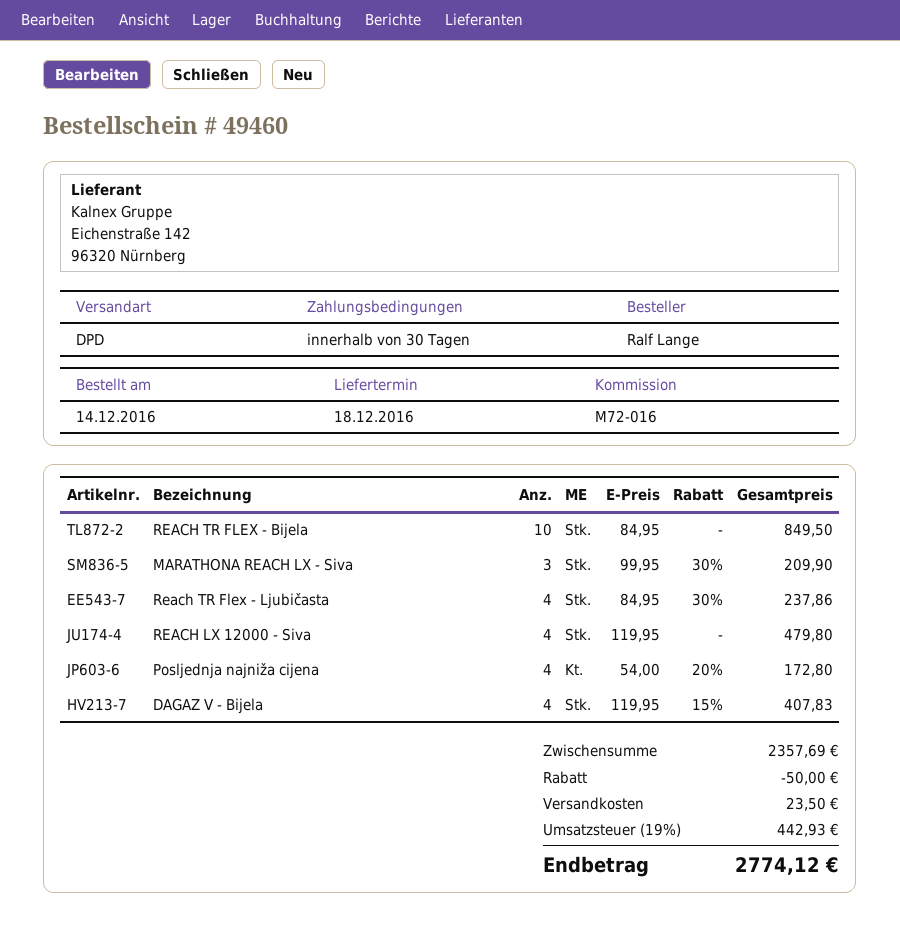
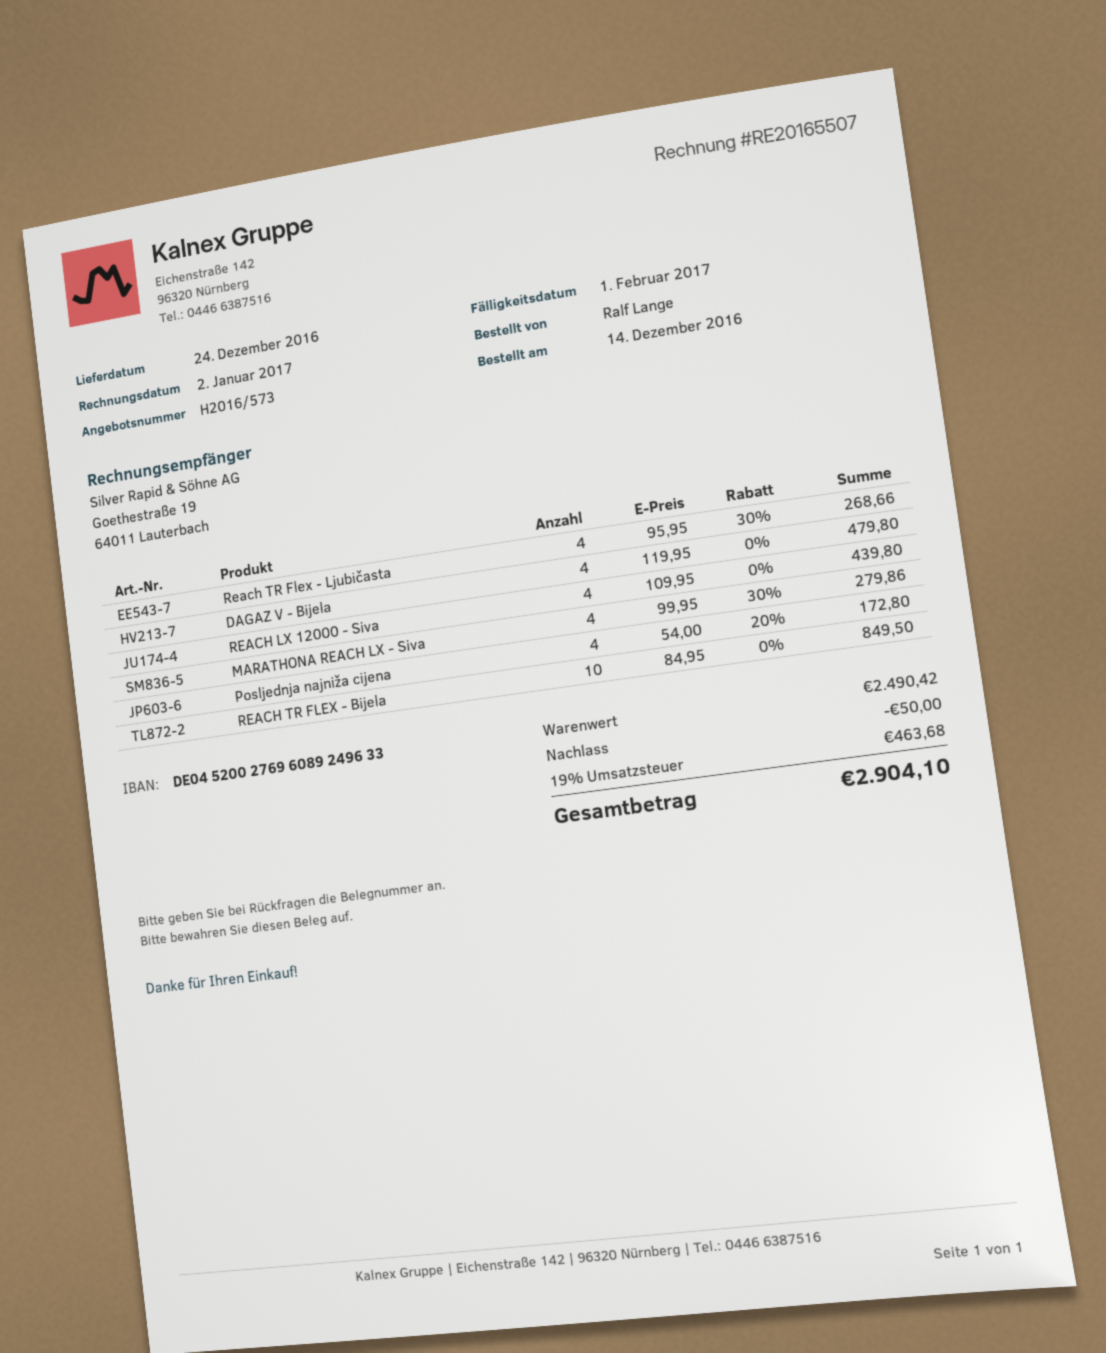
delivery date: 2016-12-18 -> 2016-12-24
MARATHONA REACH LX - Siva: 3 x 99.95 - 30% = 209.90 -> 4 x 99.95 - 30% = 279.86
Reach TR Flex - Ljubičasta: 4 x 84.95 - 30% = 237.86 -> 4 x 95.95 - 30% = 268.66
REACH LX 12000 - Siva: 4 x 119.95 = 479.80 -> 4 x 109.95 = 439.80
DAGAZ V - Bijela: 4 x 119.95 - 15% = 407.83 -> 4 x 119.95 = 479.80
subtotal: 2357.69 -> 2490.42
shipping: 23.50 -> none
tax: 19% = 442.93 -> 19% = 463.68
total: 2774.12 -> 2904.10

